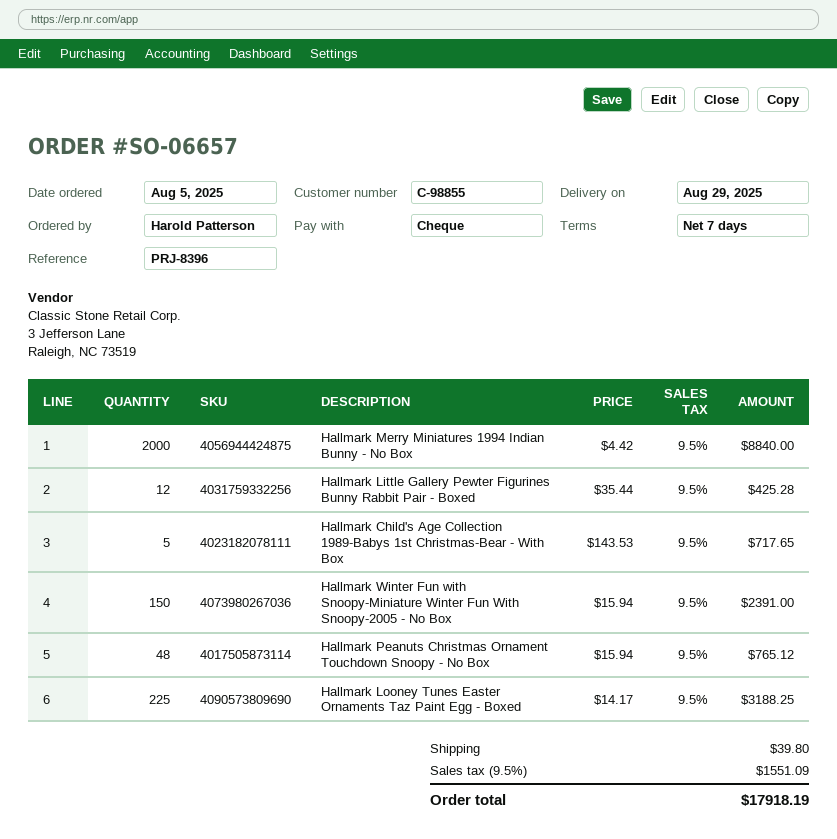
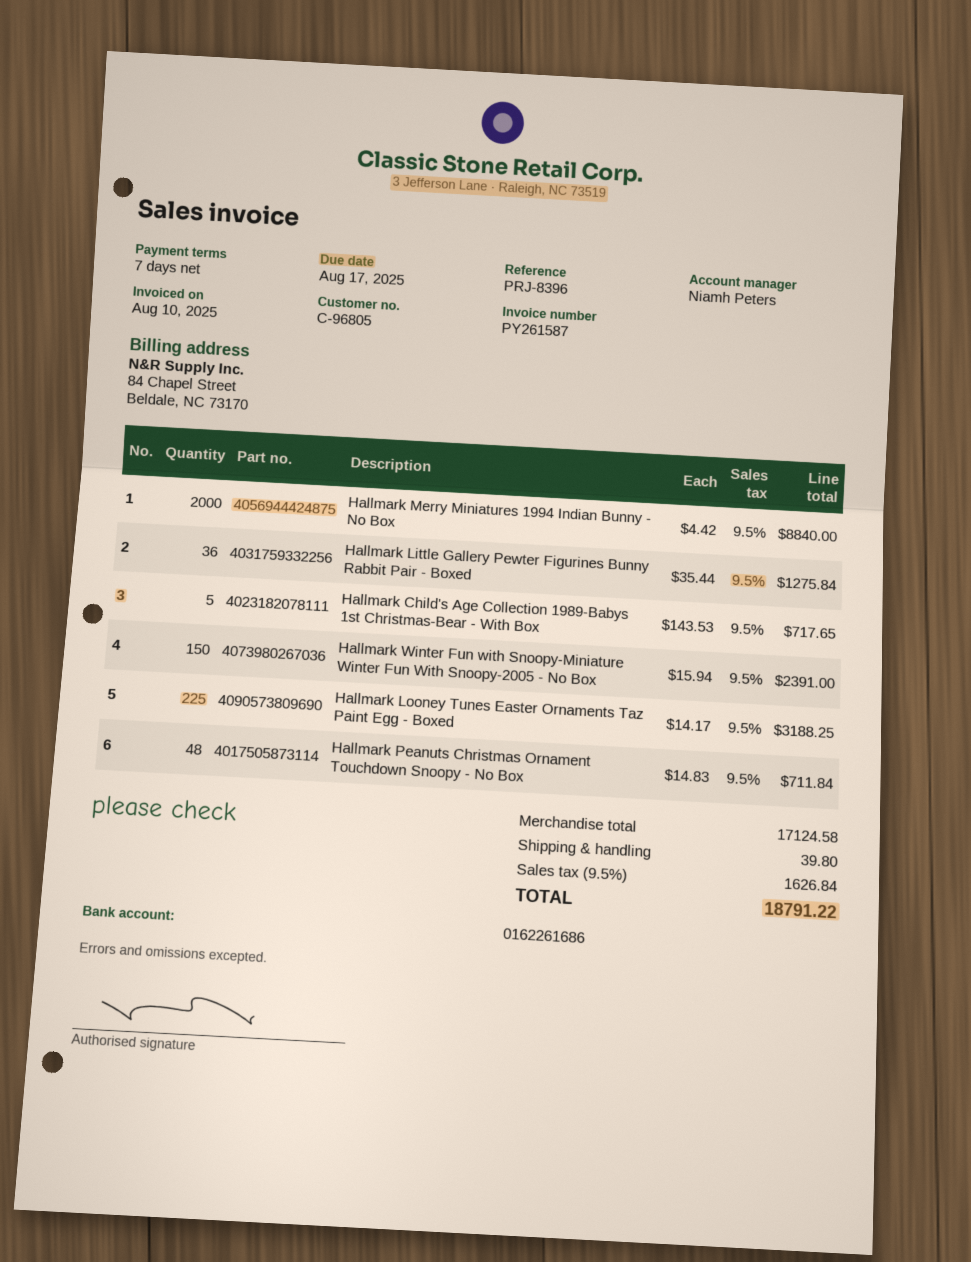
customer number: C-98855 -> C-96805
Hallmark Little Gallery Pewter Figurines Bunny Rabbit Pair - Boxed: 12 x 35.44 = 425.28 -> 36 x 35.44 = 1275.84
Hallmark Peanuts Christmas Ornament Touchdown Snoopy - No Box: 48 x 15.94 = 765.12 -> 48 x 14.83 = 711.84
tax: 9.5% = 1551.09 -> 9.5% = 1626.84
total: 17918.19 -> 18791.22

